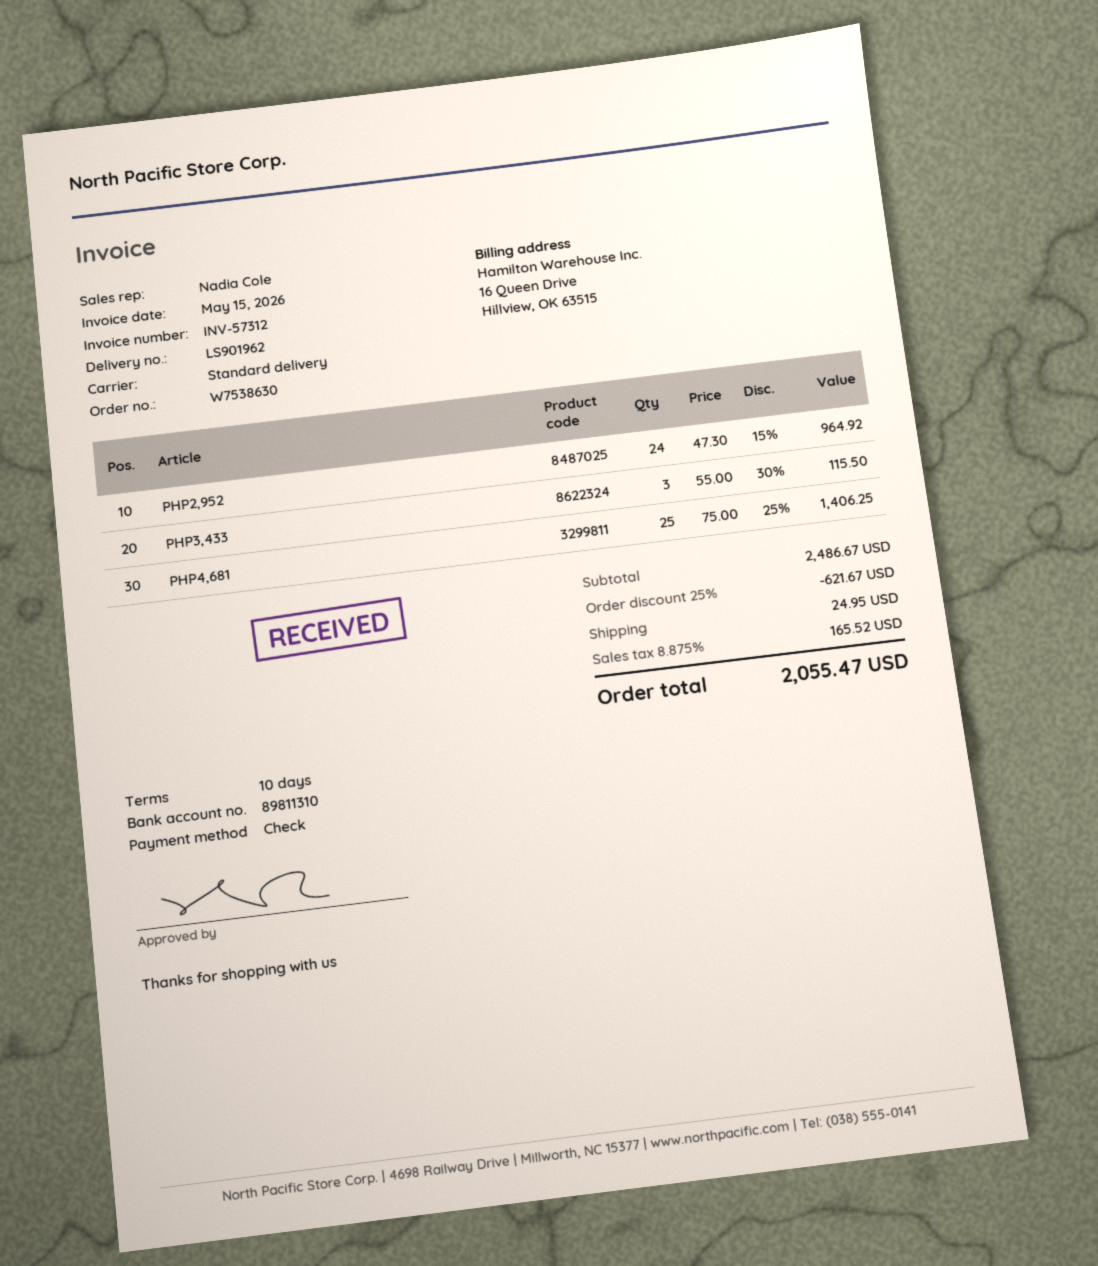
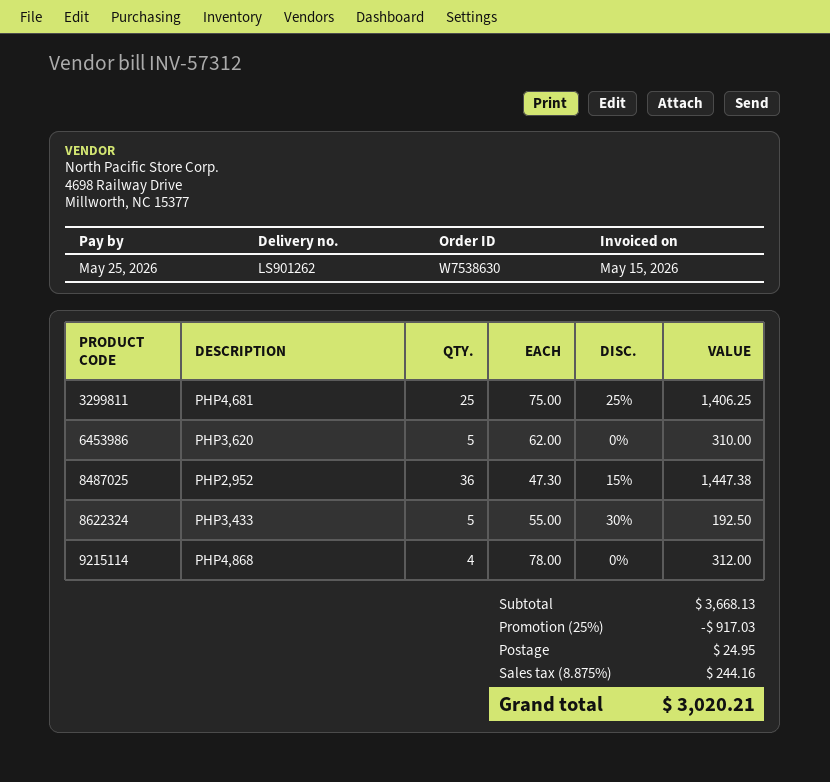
delivery note number: LS901962 -> LS901262
PHP2,952: 24 x 47.30 - 15% = 964.92 -> 36 x 47.30 - 15% = 1447.38
PHP3,433: 3 x 55.00 - 30% = 115.50 -> 5 x 55.00 - 30% = 192.50
PHP3,620: none -> 5 x 62.00 = 310.00
PHP4,868: none -> 4 x 78.00 = 312.00
subtotal: 2486.67 -> 3668.13
discount: 25% = 621.67 -> 25% = 917.03
tax: 8.875% = 165.52 -> 8.875% = 244.16
total: 2055.47 -> 3020.21

